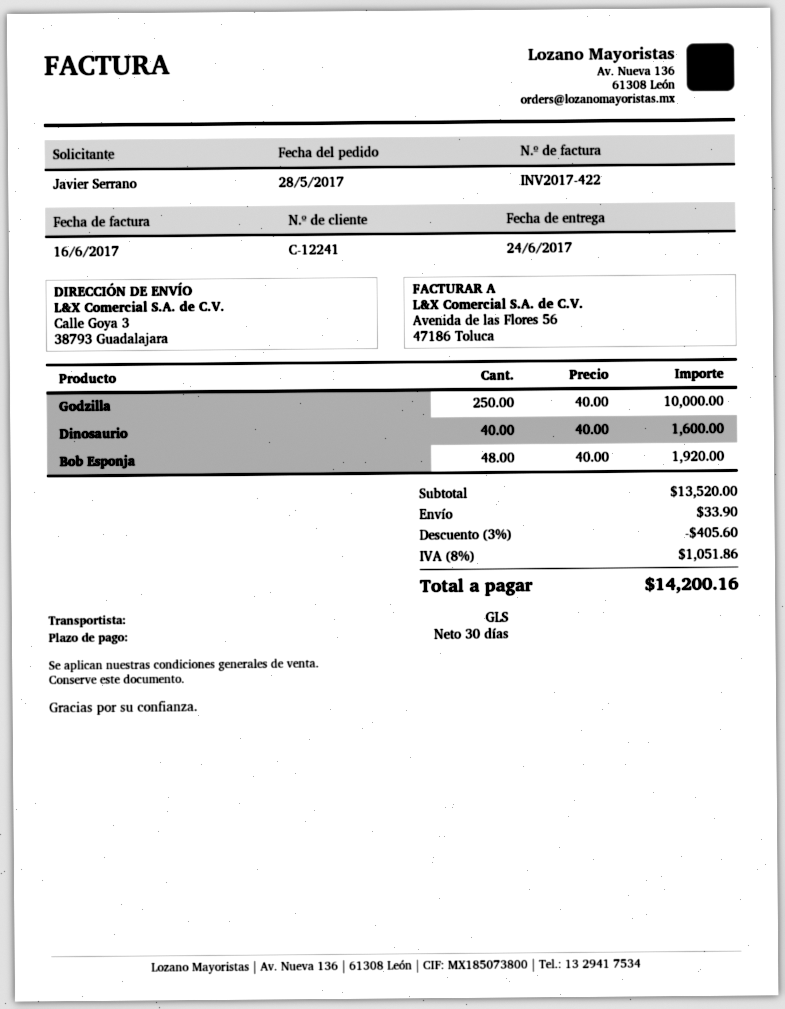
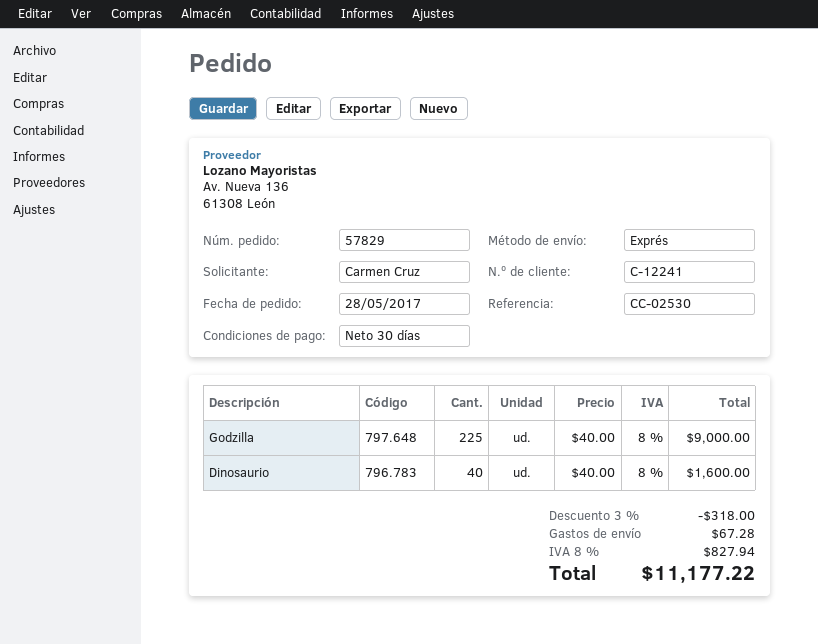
ordered by: Javier Serrano -> Carmen Cruz
shipping method: GLS -> express
Godzilla: 250 x 40.00 = 10000.00 -> 225 x 40.00 = 9000.00
Bob Esponja: 48 x 40.00 = 1920.00 -> none
discount: 3% = 405.60 -> 3% = 318.00
shipping: 33.90 -> 67.28
tax: 8% = 1051.86 -> 8% = 827.94
total: 14200.16 -> 11177.22

